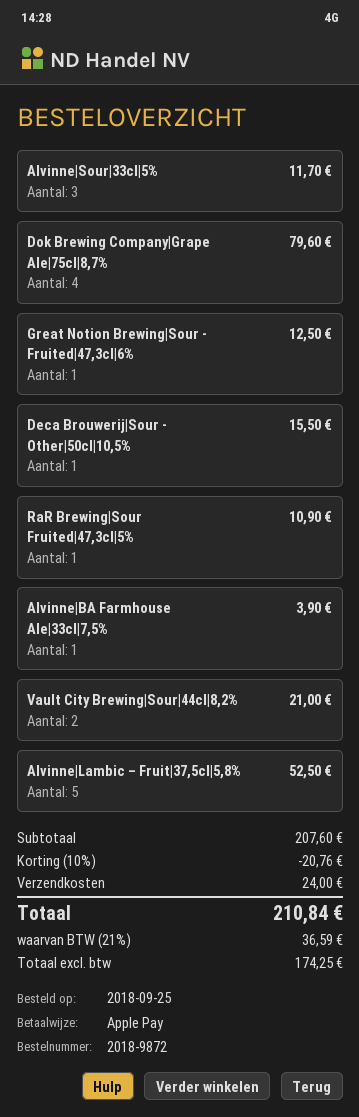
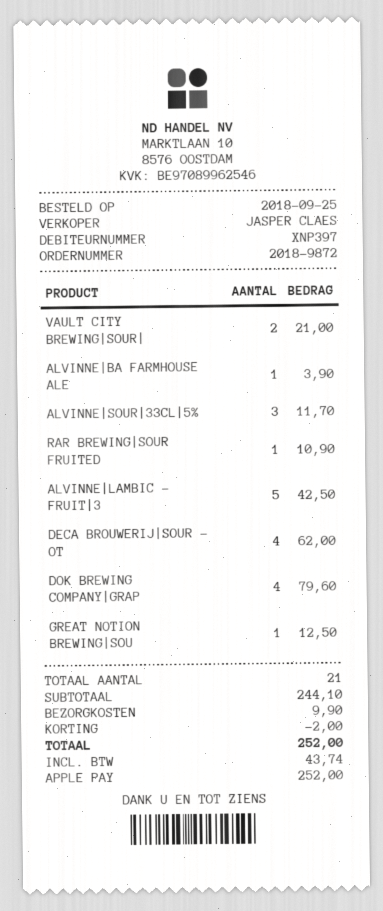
Deca Brouwerij|Sour - Other|50cl|10,5%: 1 for 15.50 -> 4 for 62.00
Alvinne|Lambic – Fruit|37,5cl|5,8%: 5 for 52.50 -> 5 for 42.50
subtotal: 207.60 -> 244.10
discount: 20.76 -> 2.00
shipping: 24.00 -> 9.90
tax: 36.59 -> 43.74
total: 210.84 -> 252.00

